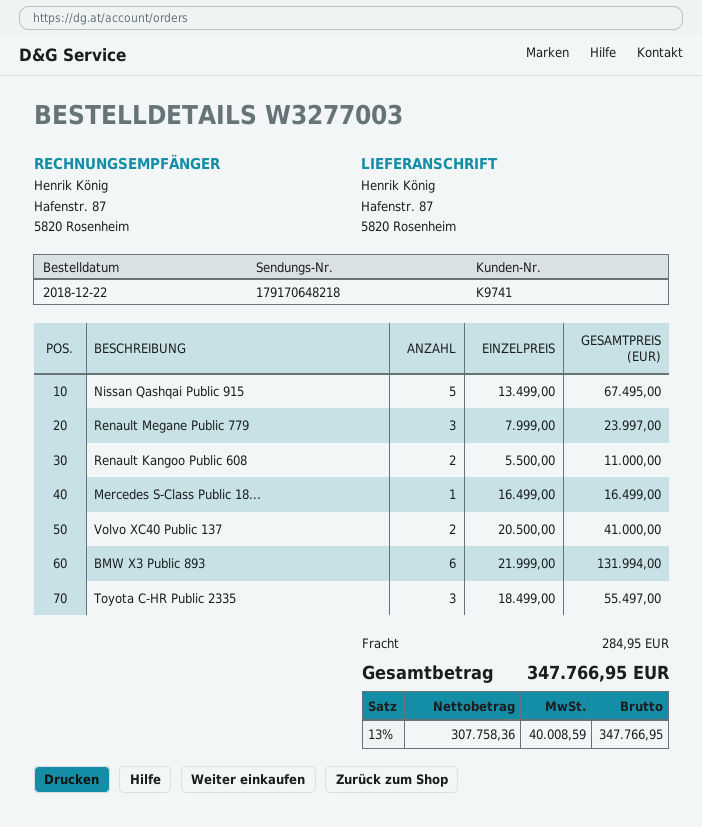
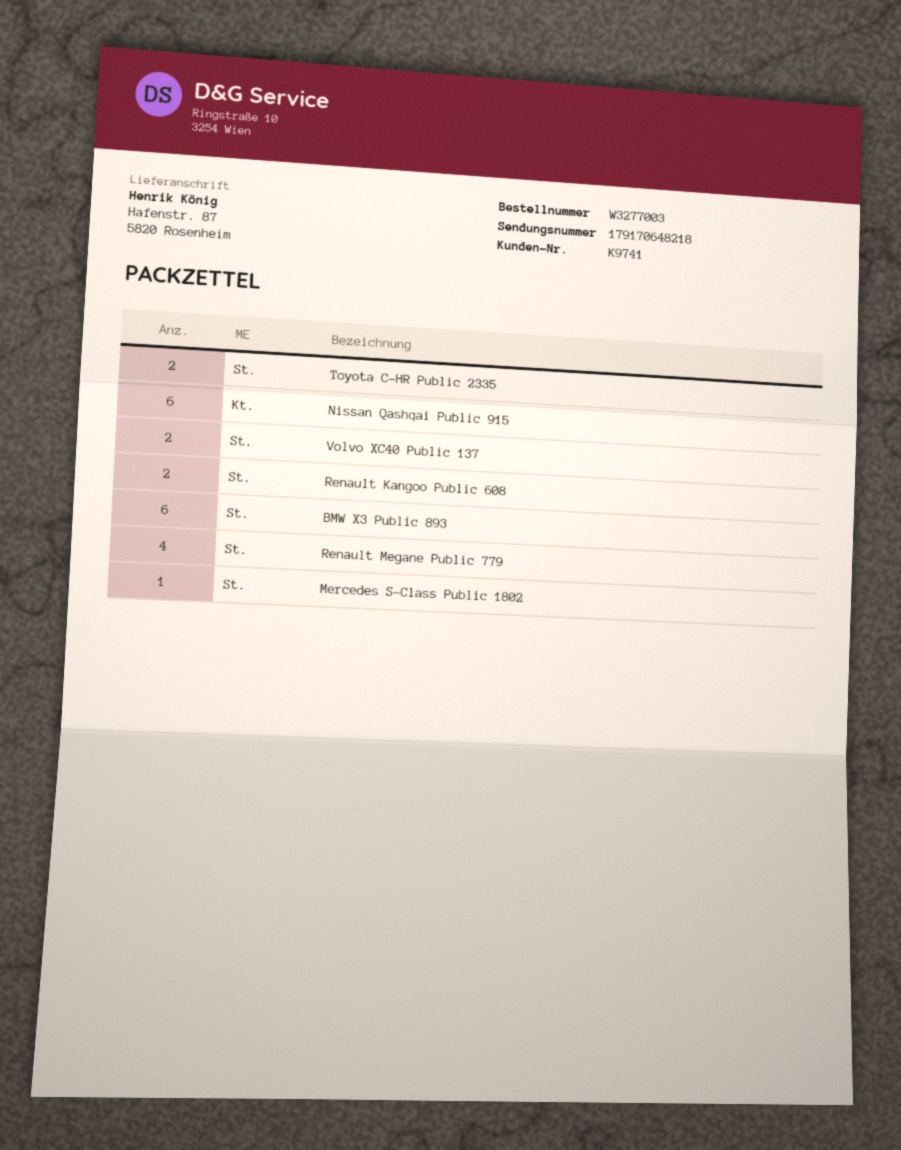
Nissan Qashqai Public 915: 5 -> 6
Renault Megane Public 779: 3 -> 4
Toyota C-HR Public 2335: 3 -> 2

